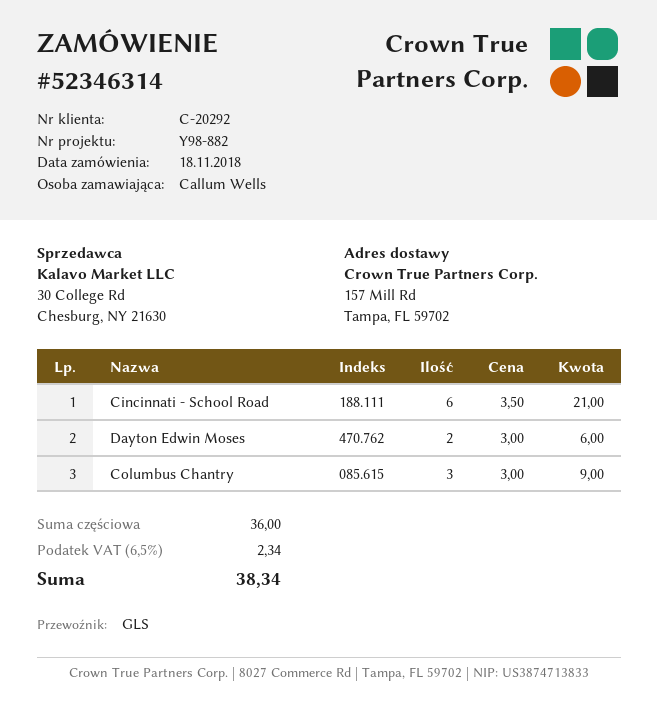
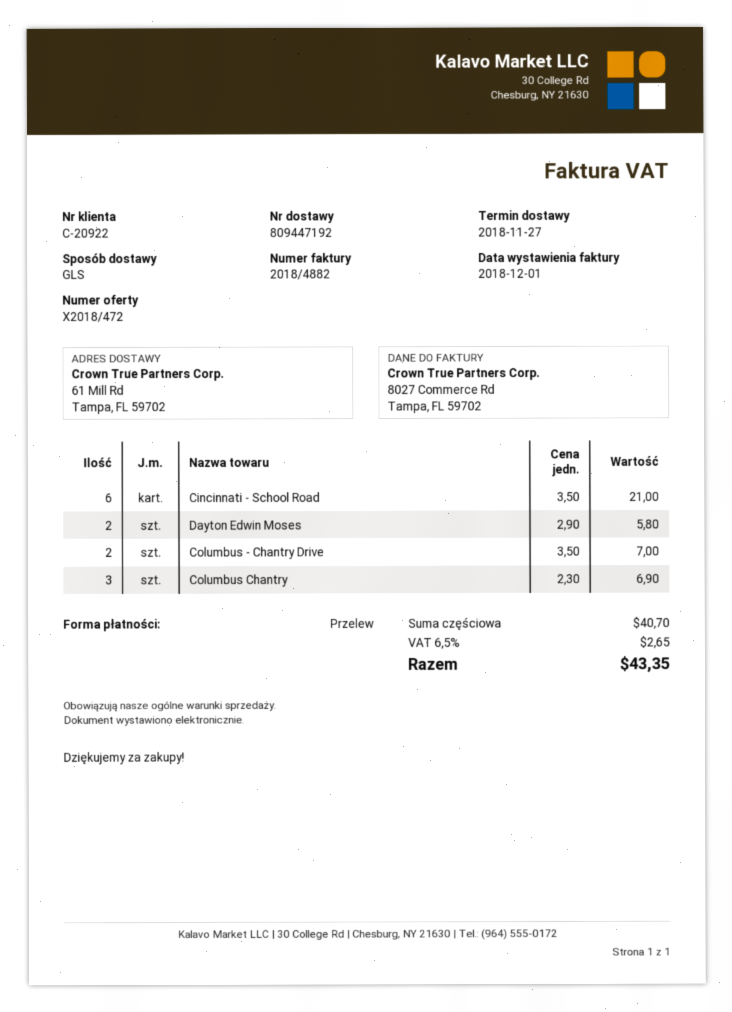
customer number: C-20292 -> C-20922
ship to: 157 Mill Rd, Tampa, FL 59702 -> 61 Mill Rd, Tampa, FL 59702
Dayton Edwin Moses: 2 x 3.00 = 6.00 -> 2 x 2.90 = 5.80
Columbus Chantry: 3 x 3.00 = 9.00 -> 3 x 2.30 = 6.90
Columbus - Chantry Drive: none -> 2 x 3.50 = 7.00
subtotal: 36.00 -> 40.70
tax: 6.5% = 2.34 -> 6.5% = 2.65
total: 38.34 -> 43.35

